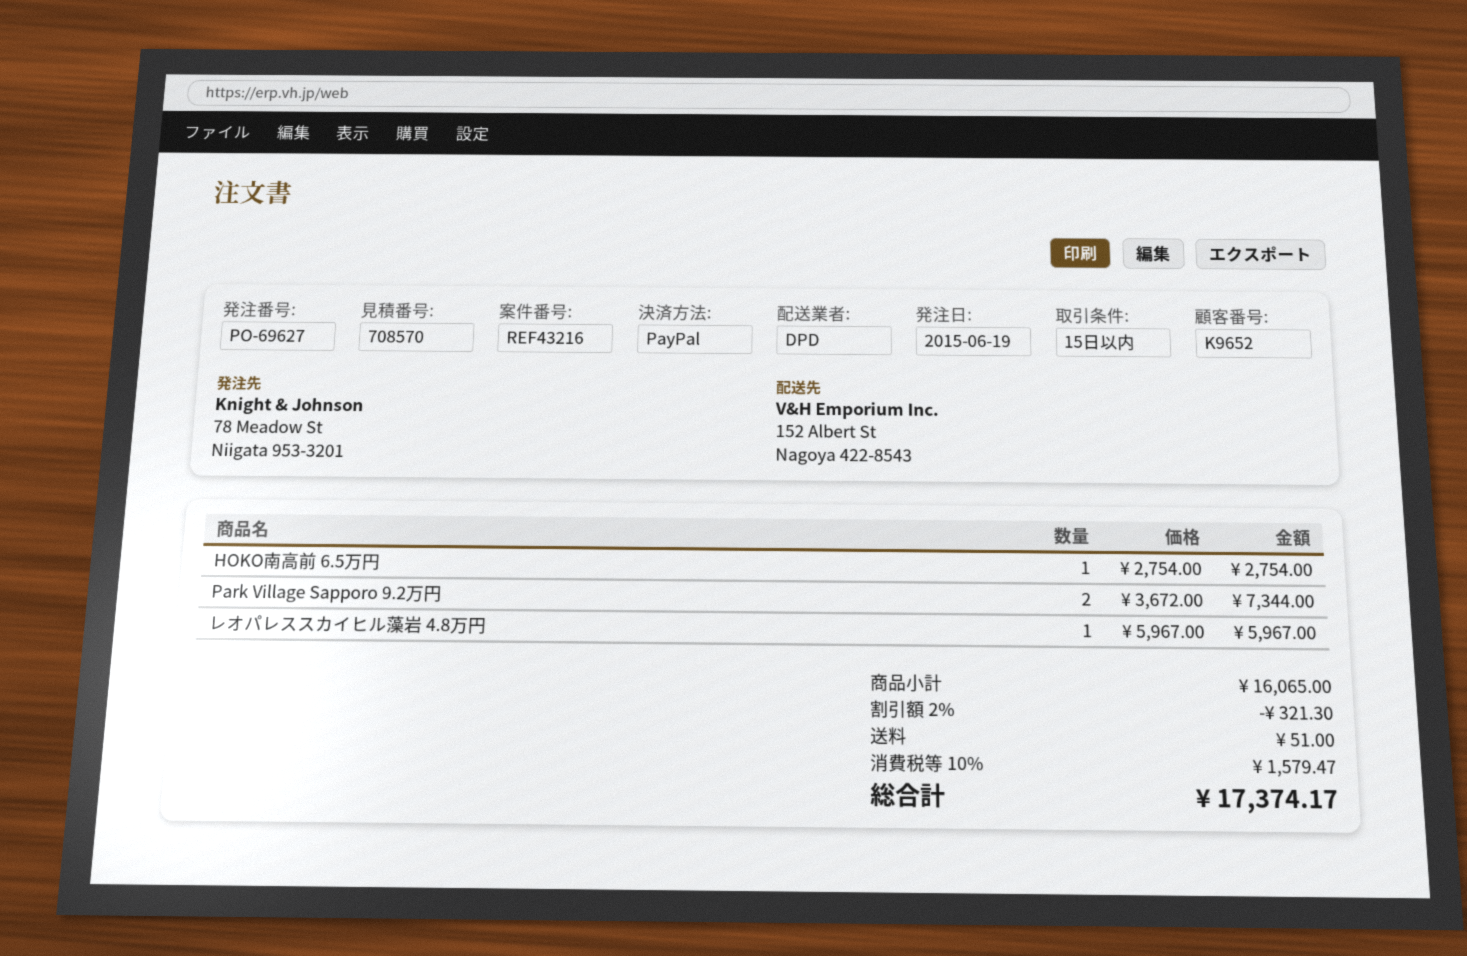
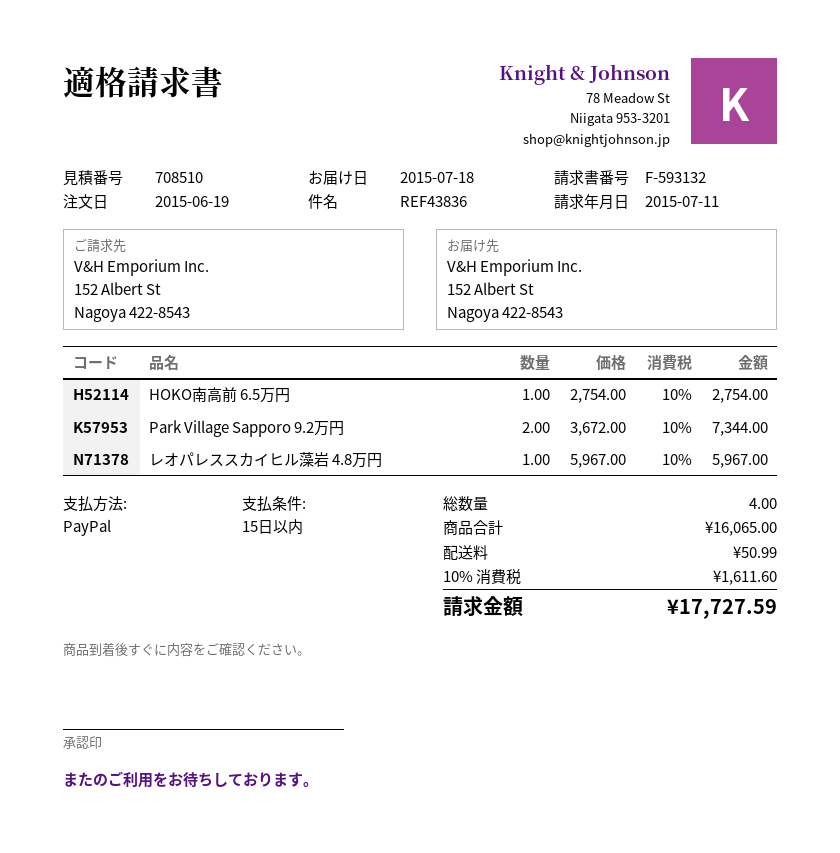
quote number: 708570 -> 708510
reference: REF43216 -> REF43836
discount: 2% = 321.30 -> none
shipping: 51.00 -> 50.99
tax: 10% = 1579.47 -> 10% = 1611.60
total: 17374.17 -> 17727.59

